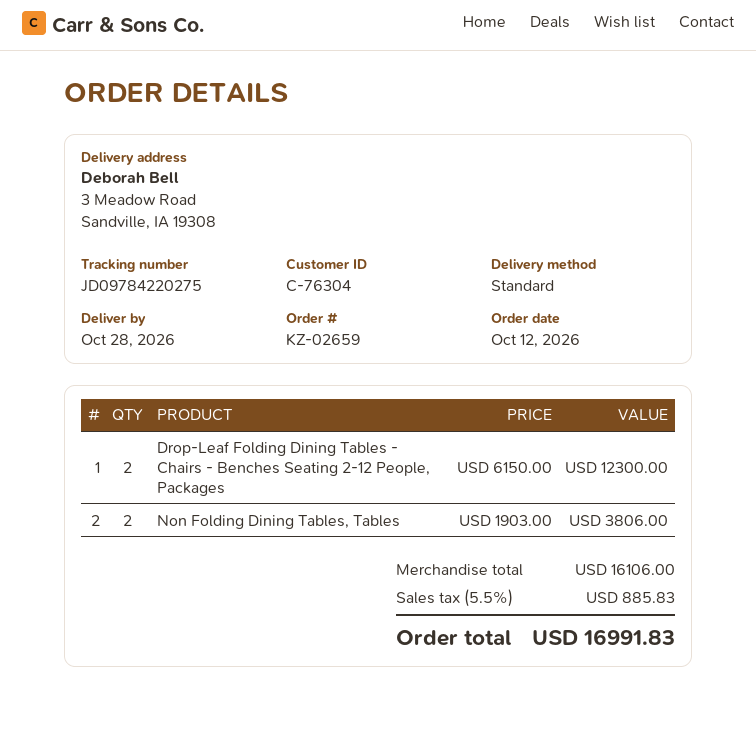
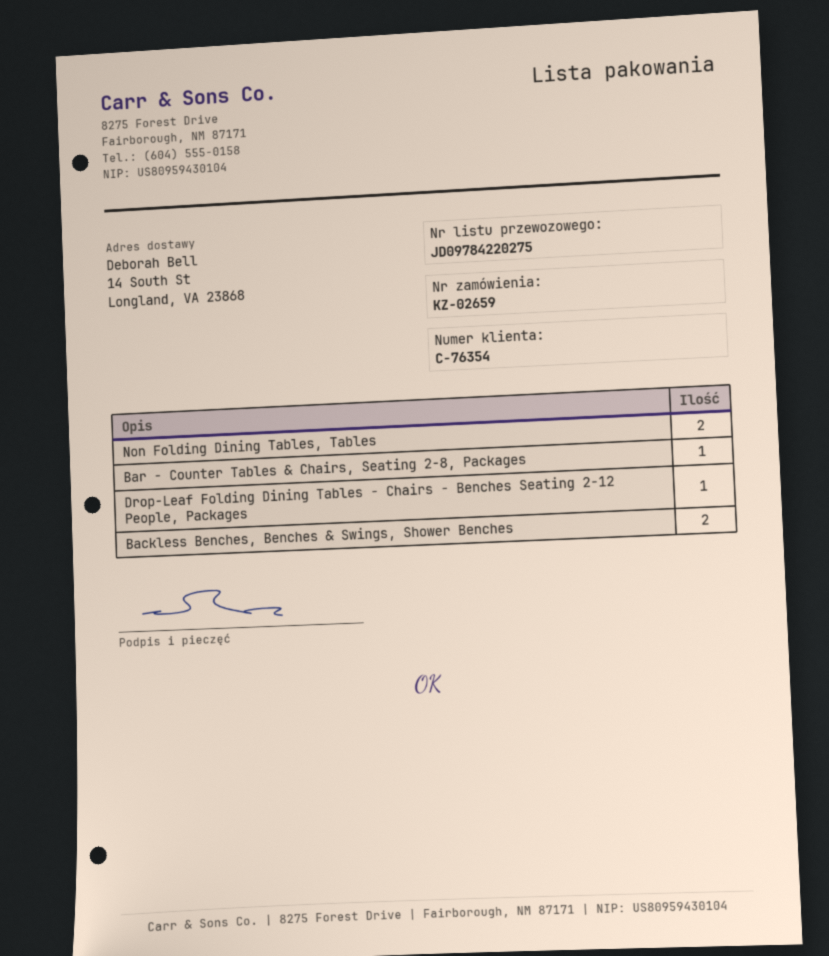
customer number: C-76304 -> C-76354
ship to: 3 Meadow Road, Sandville, IA 19308 -> 14 South St, Longland, VA 23868
Drop-Leaf Folding Dining Tables - Chairs - Benches Seating 2-12 People, Packages: 2 -> 1
Bar - Counter Tables & Chairs, Seating 2-8, Packages: none -> 1
Backless Benches, Benches & Swings, Shower Benches: none -> 2

